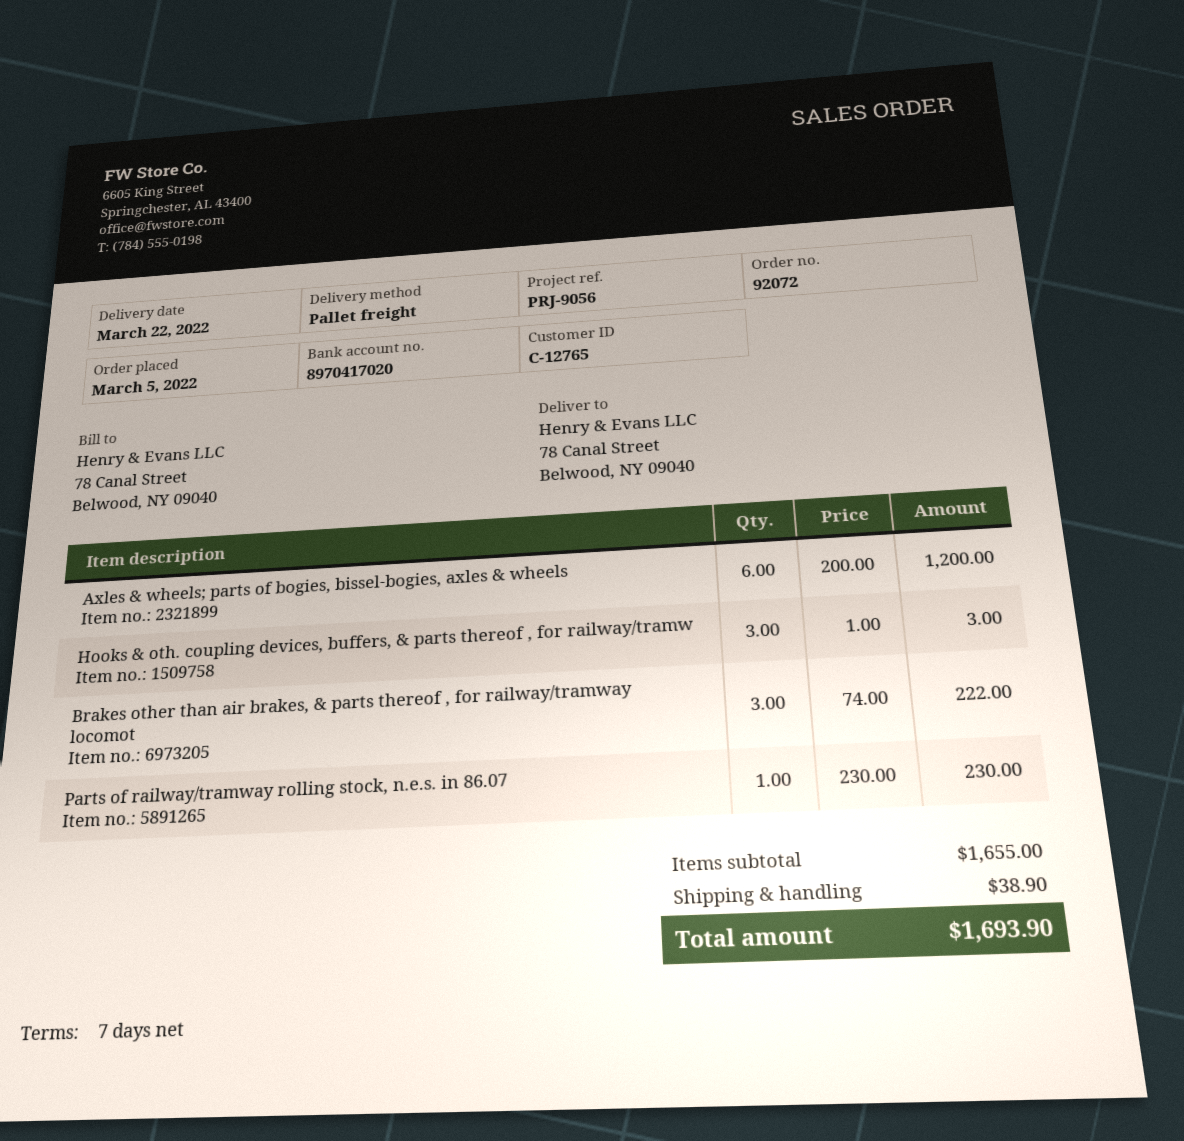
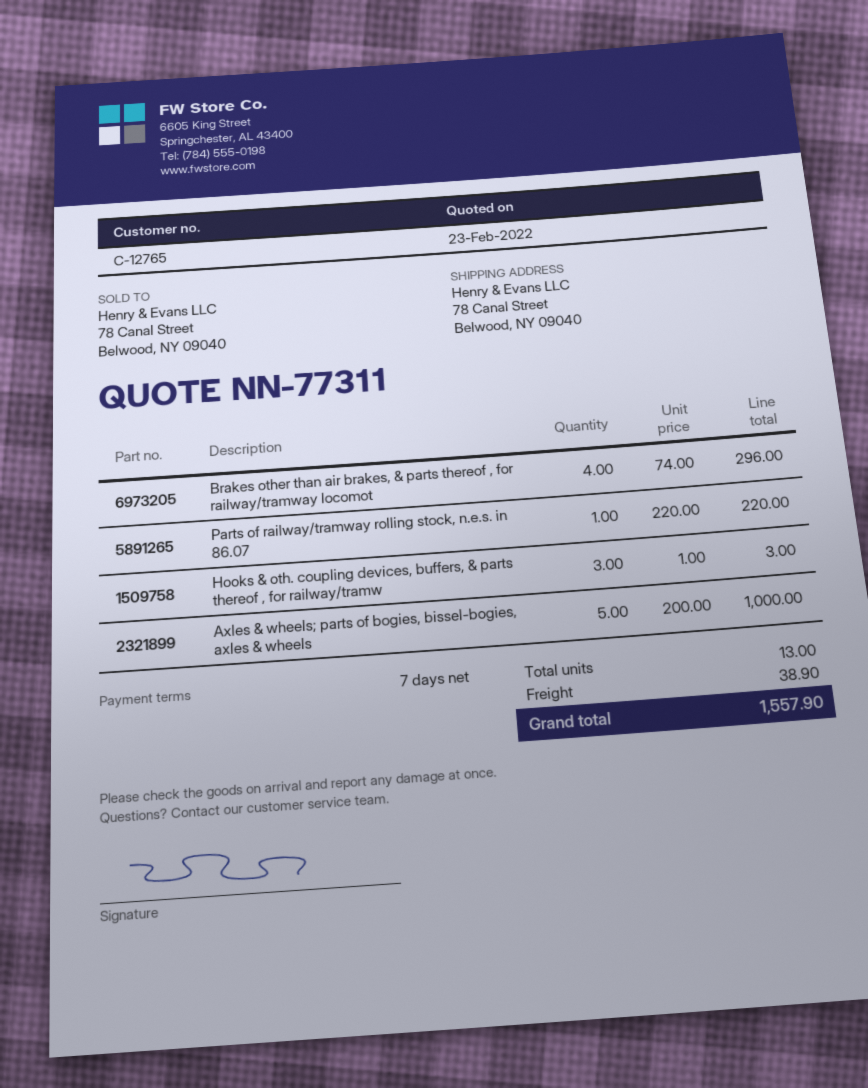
Axles & wheels; parts of bogies, bissel-bogies, axles & wheels: 6 x 200.00 = 1200.00 -> 5 x 200.00 = 1000.00
Brakes other than air brakes, & parts thereof , for railway/tramway locomot: 3 x 74.00 = 222.00 -> 4 x 74.00 = 296.00
Parts of railway/tramway rolling stock, n.e.s. in 86.07: 1 x 230.00 = 230.00 -> 1 x 220.00 = 220.00
total: 1693.90 -> 1557.90

